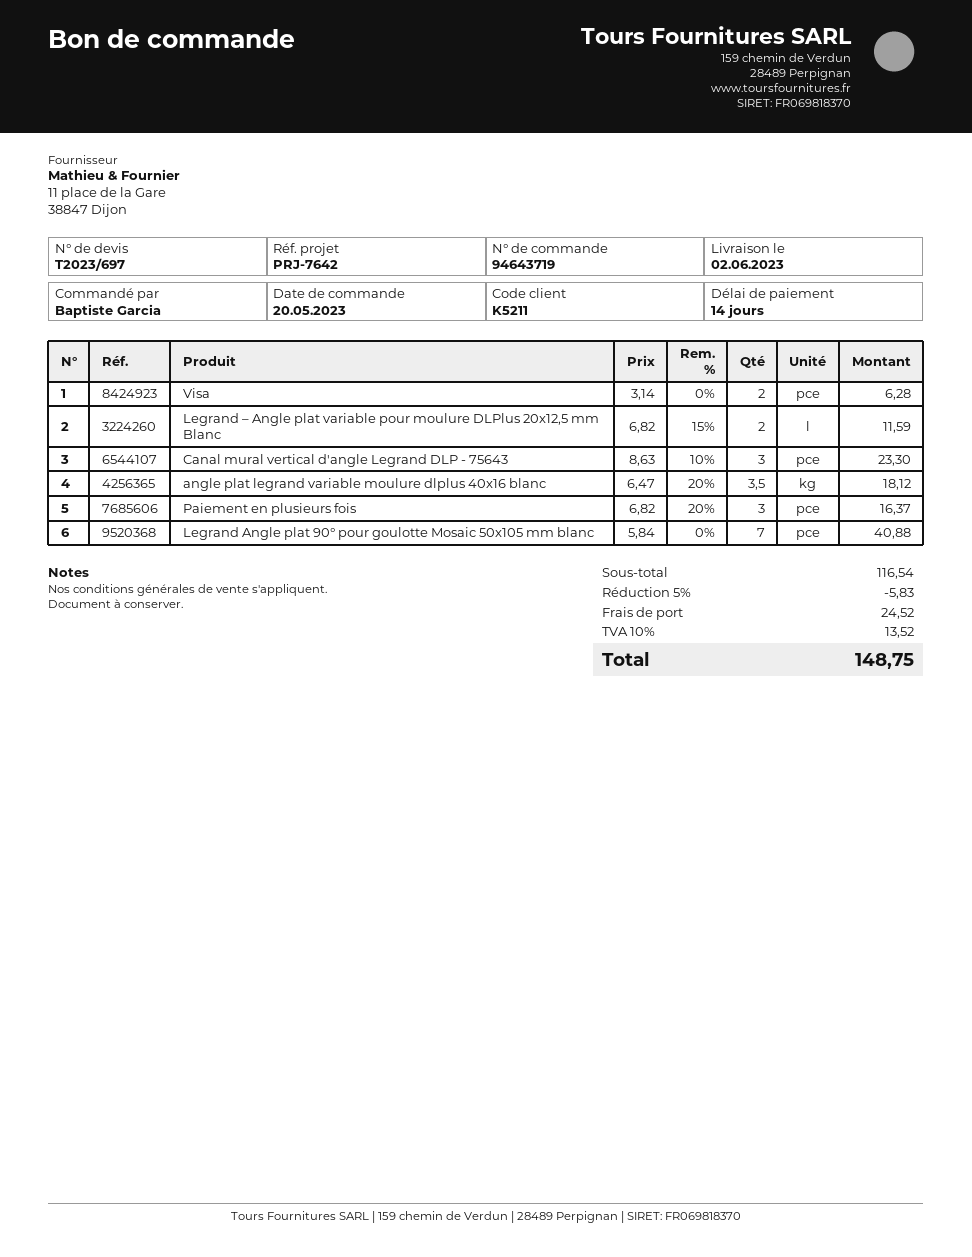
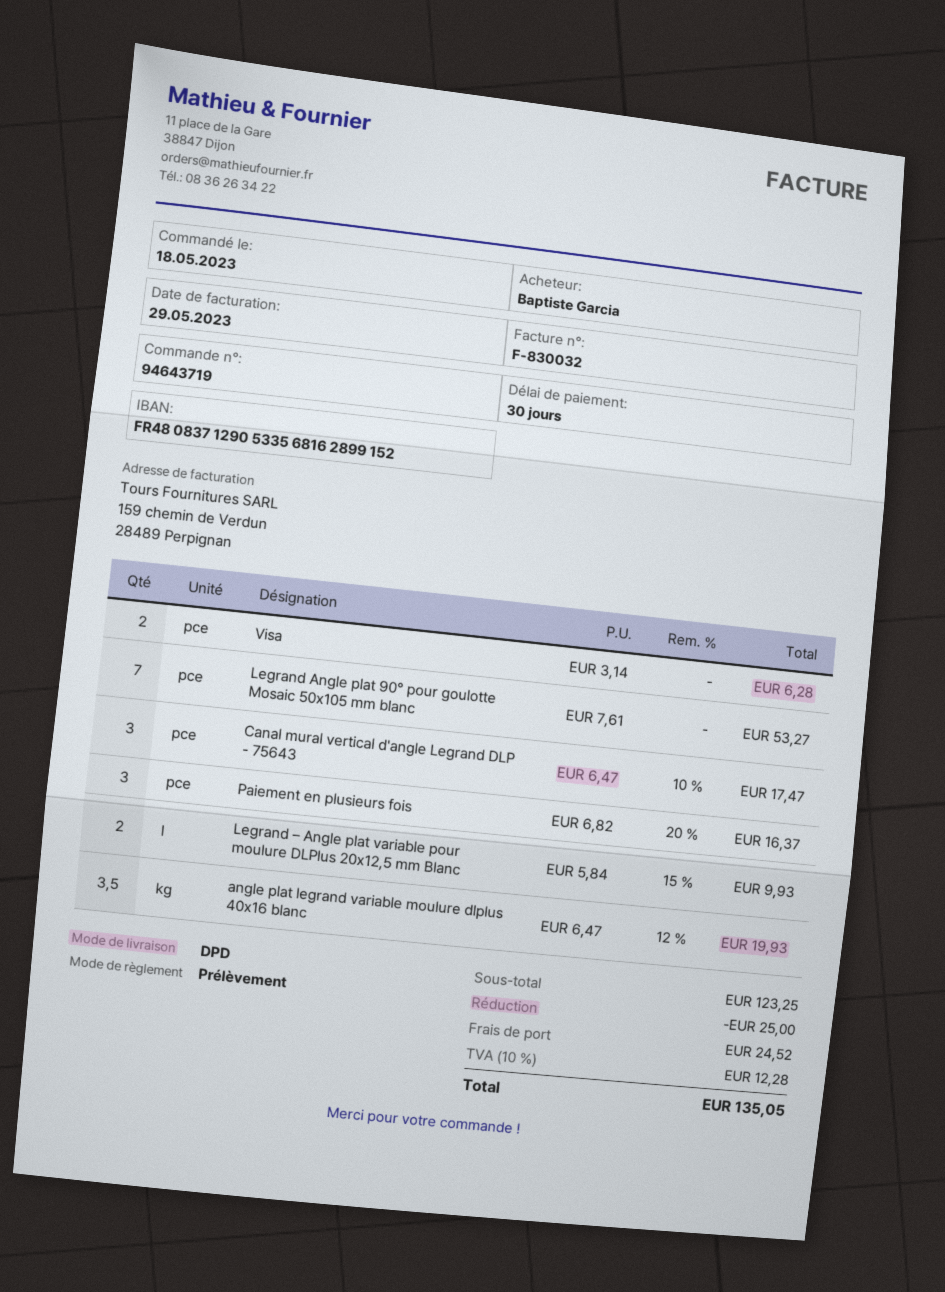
order date: 2023-05-20 -> 2023-05-18
payment terms: 14 days -> 30 days
Legrand – Angle plat variable pour moulure DLPlus 20x12,5 mm Blanc: 2 x 6.82 - 15% = 11.59 -> 2 x 5.84 - 15% = 9.93
Canal mural vertical d'angle Legrand DLP - 75643: 3 x 8.63 - 10% = 23.30 -> 3 x 6.47 - 10% = 17.47
angle plat legrand variable moulure dlplus 40x16 blanc: 3.5 x 6.47 - 20% = 18.12 -> 3.5 x 6.47 - 12% = 19.93
Legrand Angle plat 90° pour goulotte Mosaic 50x105 mm blanc: 7 x 5.84 = 40.88 -> 7 x 7.61 = 53.27
subtotal: 116.54 -> 123.25
discount: 5.83 -> 25.00
tax: 10% = 13.52 -> 10% = 12.28
total: 148.75 -> 135.05

